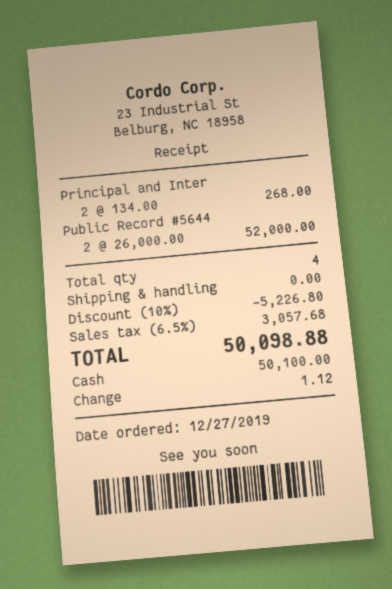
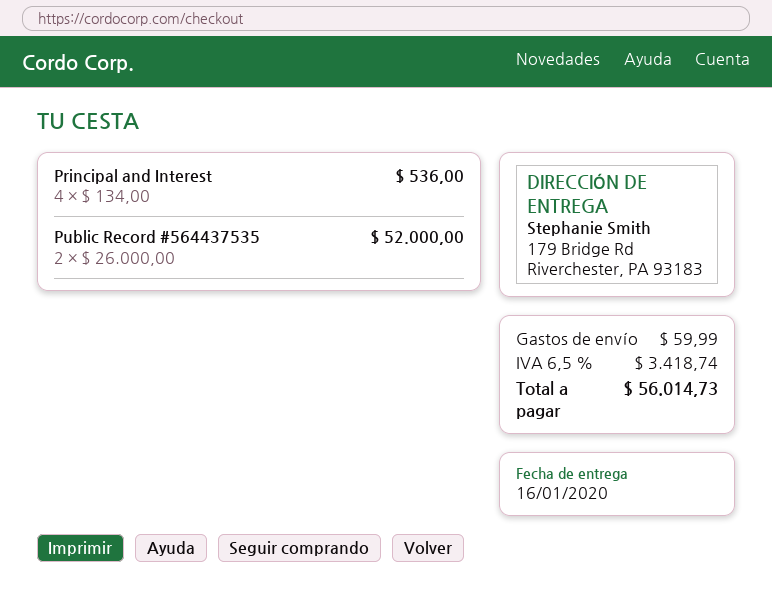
Principal and Inter: 2 x 134.00 = 268.00 -> 4 x 134.00 = 536.00
discount: 10% = 5226.80 -> none
shipping: 0.00 -> 59.99
tax: 6.5% = 3057.68 -> 6.5% = 3418.74
total: 50098.88 -> 56014.73

